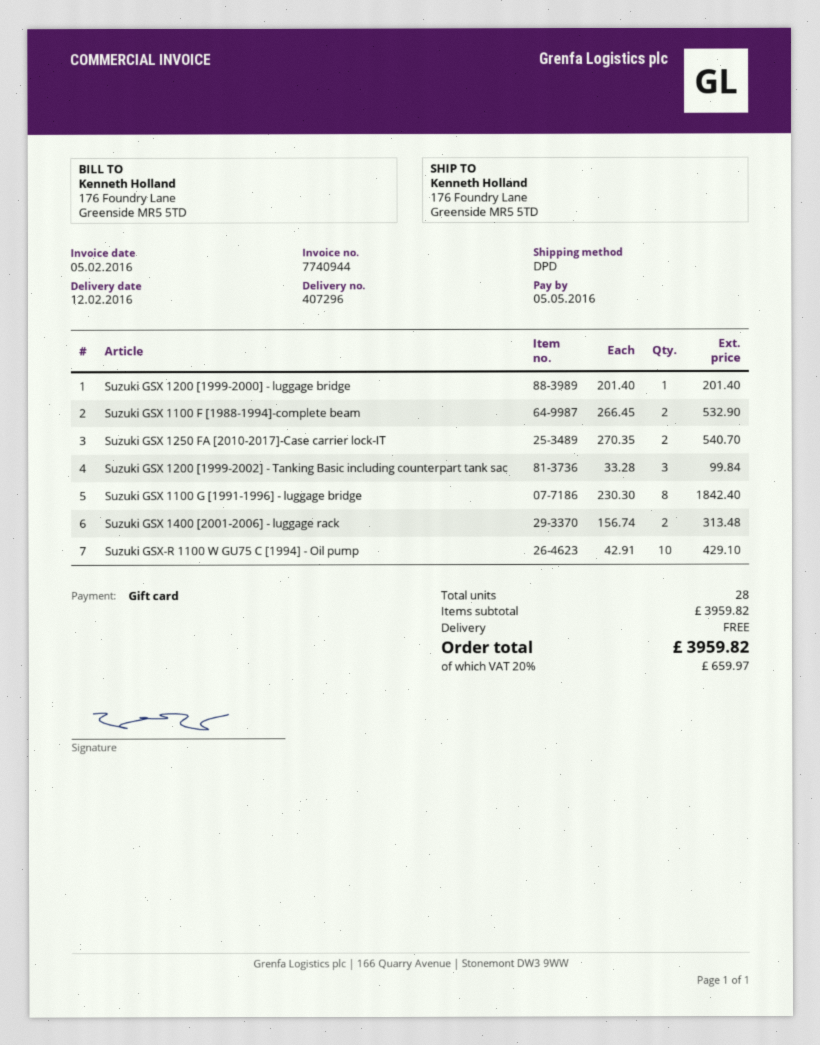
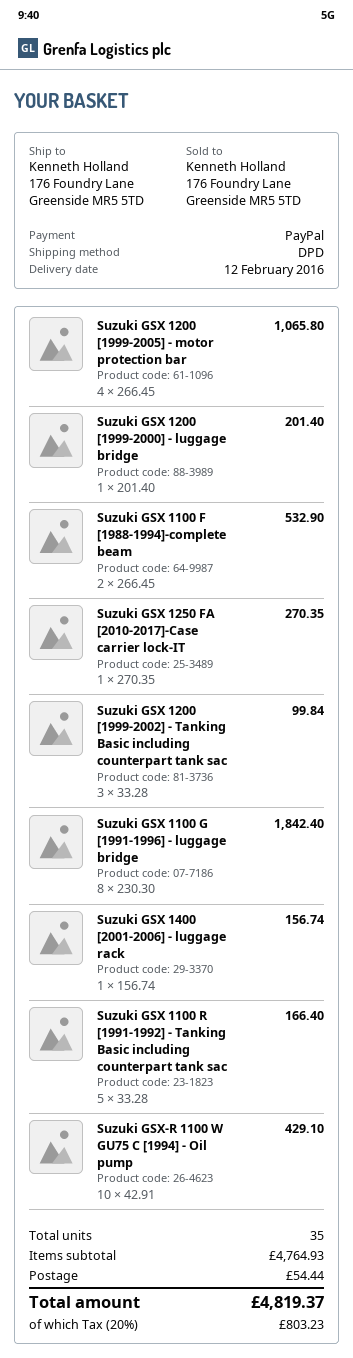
payment method: gift card -> PayPal
Suzuki GSX 1250 FA [2010-2017]-Case carrier lock-IT: 2 x 270.35 = 540.70 -> 1 x 270.35 = 270.35
Suzuki GSX 1400 [2001-2006] - luggage rack: 2 x 156.74 = 313.48 -> 1 x 156.74 = 156.74
Suzuki GSX 1200 [1999-2005] - motor protection bar: none -> 4 x 266.45 = 1065.80
Suzuki GSX 1100 R [1991-1992] - Tanking Basic including counterpart tank sac: none -> 5 x 33.28 = 166.40
total quantity: 28 -> 35
subtotal: 3959.82 -> 4764.93
shipping: 0.00 -> 54.44
tax: 20% = 659.97 -> 20% = 803.23
total: 3959.82 -> 4819.37

